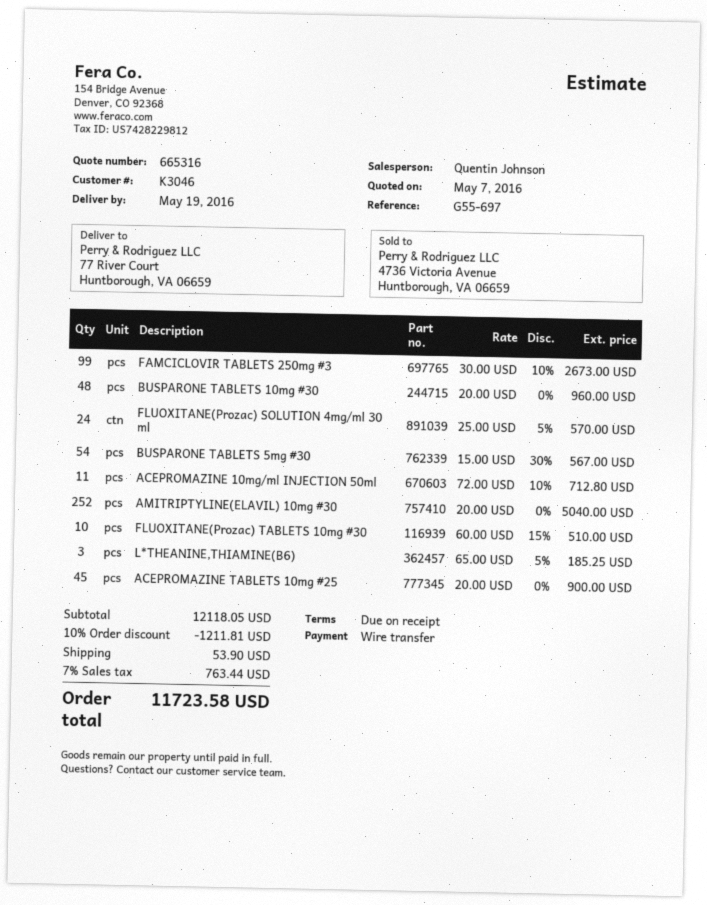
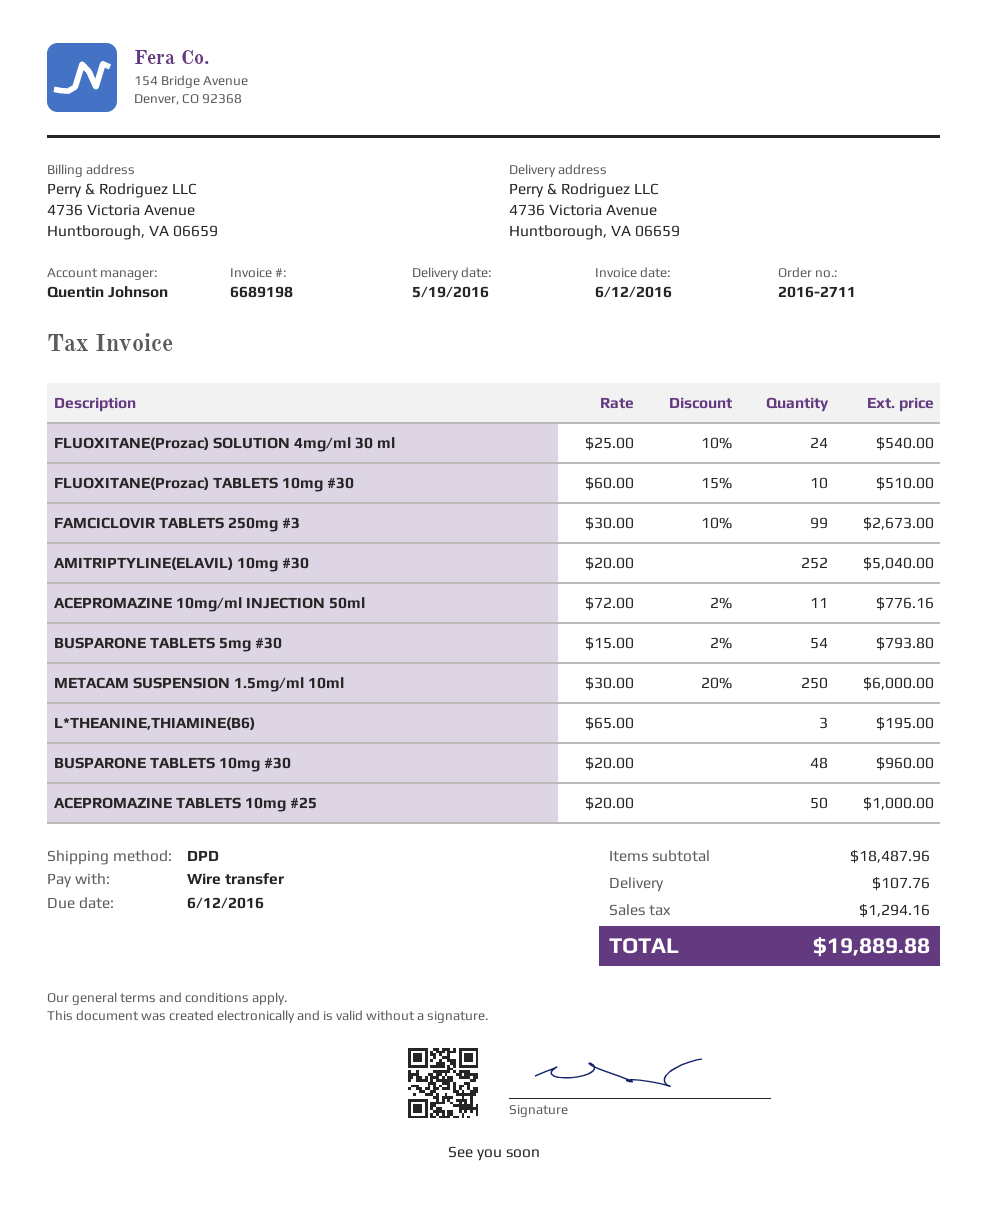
ship to: 77 River Court, Huntborough, VA 06659 -> 4736 Victoria Avenue, Huntborough, VA 06659
FLUOXITANE(Prozac) SOLUTION 4mg/ml 30 ml: 24 x 25.00 - 5% = 570.00 -> 24 x 25.00 - 10% = 540.00
BUSPARONE TABLETS 5mg #30: 54 x 15.00 - 30% = 567.00 -> 54 x 15.00 - 2% = 793.80
ACEPROMAZINE 10mg/ml INJECTION 50ml: 11 x 72.00 - 10% = 712.80 -> 11 x 72.00 - 2% = 776.16
L*THEANINE,THIAMINE(B6): 3 x 65.00 - 5% = 185.25 -> 3 x 65.00 = 195.00
ACEPROMAZINE TABLETS 10mg #25: 45 x 20.00 = 900.00 -> 50 x 20.00 = 1000.00
METACAM SUSPENSION 1.5mg/ml 10ml: none -> 250 x 30.00 - 20% = 6000.00
subtotal: 12118.05 -> 18487.96
discount: 10% = 1211.81 -> none
shipping: 53.90 -> 107.76
tax: 763.44 -> 1294.16
total: 11723.58 -> 19889.88

